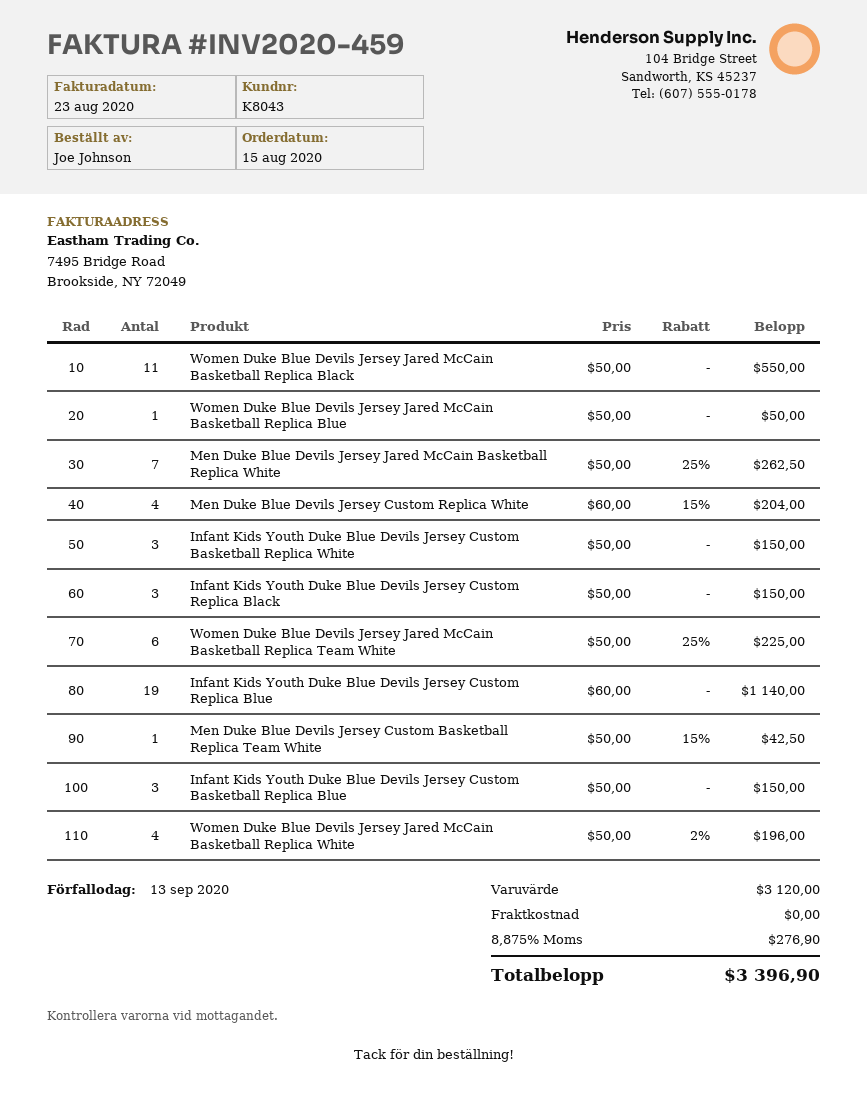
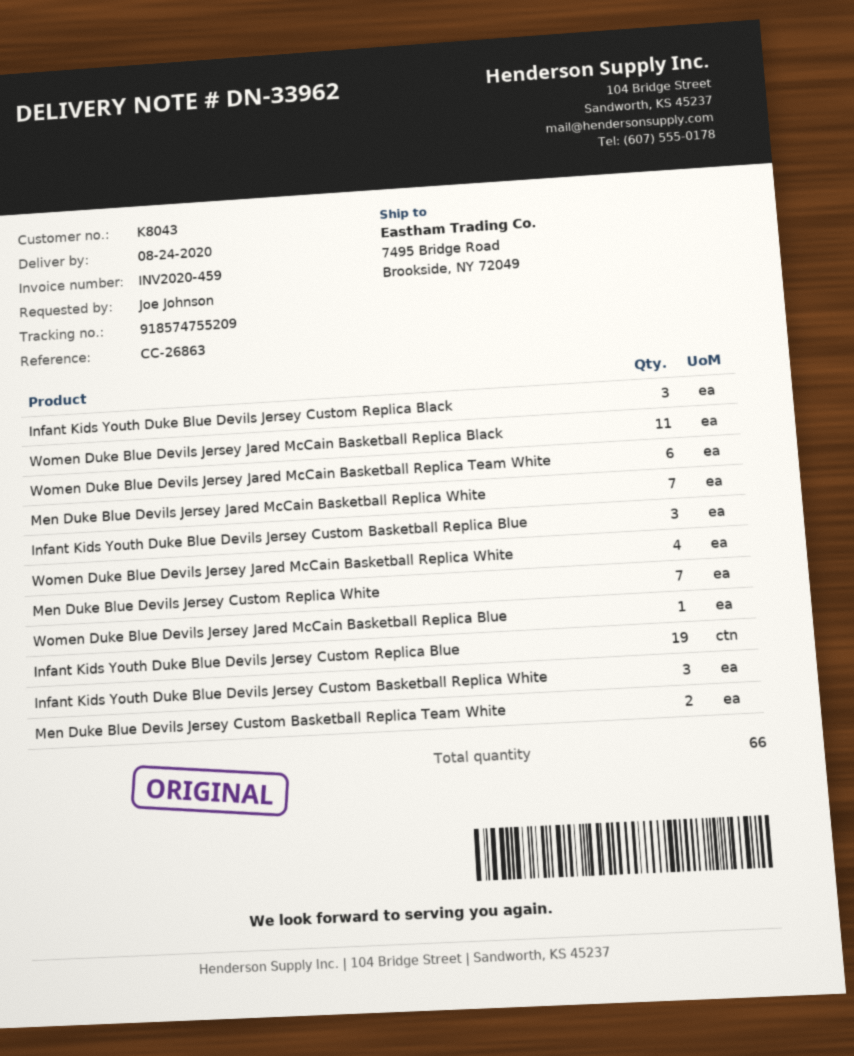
Men Duke Blue Devils Jersey Custom Replica White: 4 -> 7
Men Duke Blue Devils Jersey Custom Basketball Replica Team White: 1 -> 2

